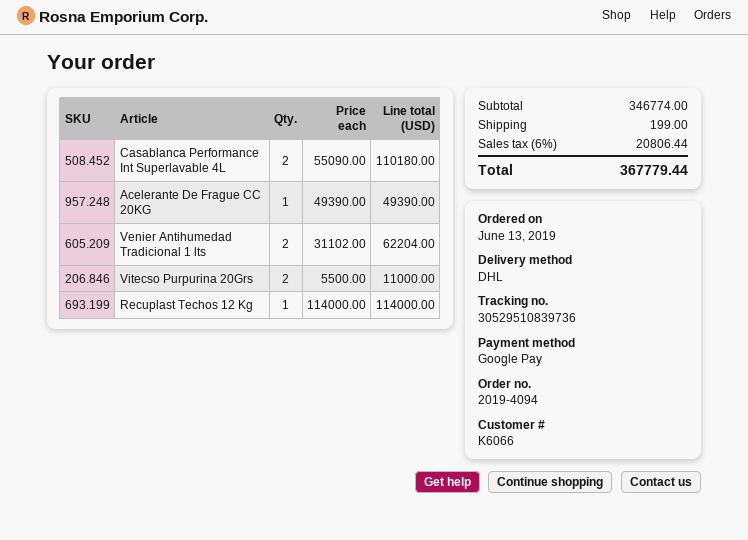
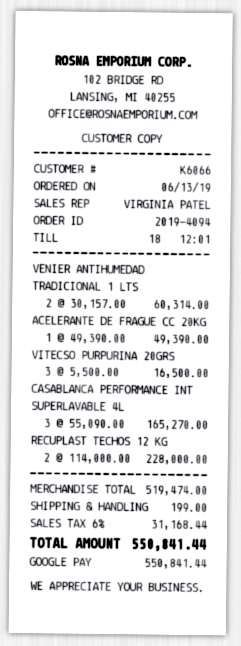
Casablanca Performance Int Superlavable 4L: 2 x 55090.00 = 110180.00 -> 3 x 55090.00 = 165270.00
Venier Antihumedad Tradicional 1 lts: 2 x 31102.00 = 62204.00 -> 2 x 30157.00 = 60314.00
Vitecso Purpurina 20Grs: 2 x 5500.00 = 11000.00 -> 3 x 5500.00 = 16500.00
Recuplast Techos 12 Kg: 1 x 114000.00 = 114000.00 -> 2 x 114000.00 = 228000.00
subtotal: 346774.00 -> 519474.00
tax: 6% = 20806.44 -> 6% = 31168.44
total: 367779.44 -> 550841.44

